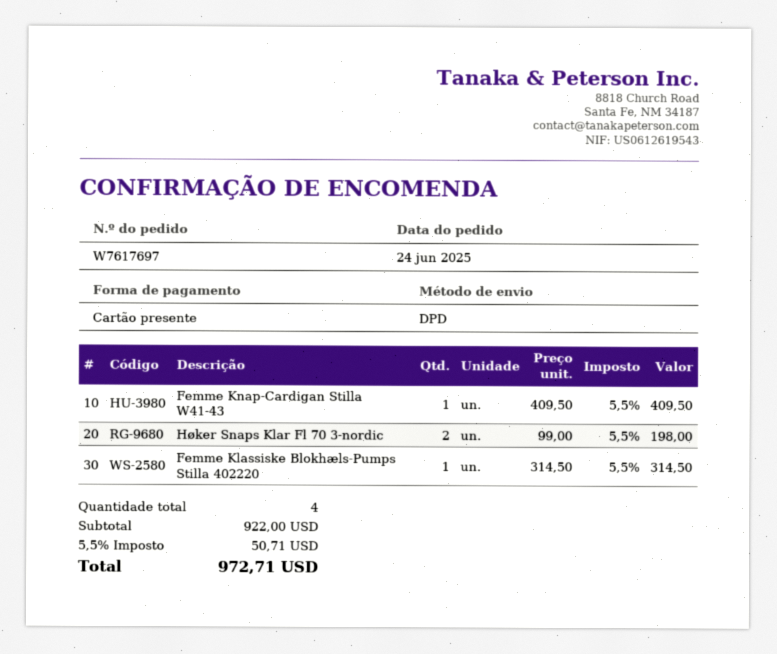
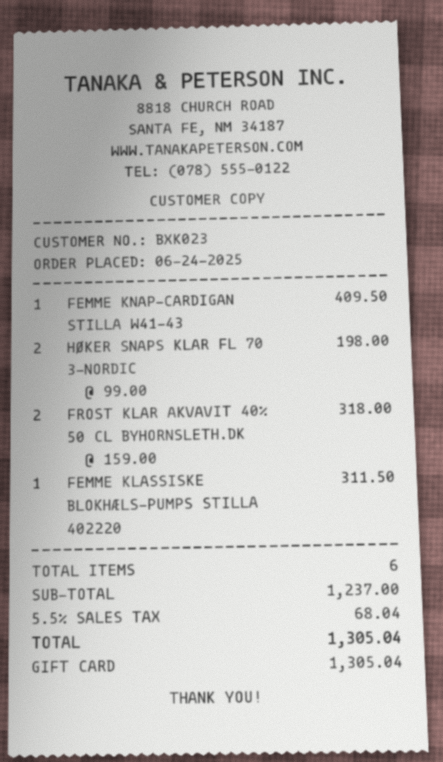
Femme Klassiske Blokhæls-Pumps Stilla 402220: 1 x 314.50 = 314.50 -> 1 x 311.50 = 311.50
FROST KLAR AKVAVIT 40% 50 CL BYHORNSLETH.DK: none -> 2 x 159.00 = 318.00
total quantity: 4 -> 6
subtotal: 922.00 -> 1237.00
tax: 5.5% = 50.71 -> 5.5% = 68.04
total: 972.71 -> 1305.04

